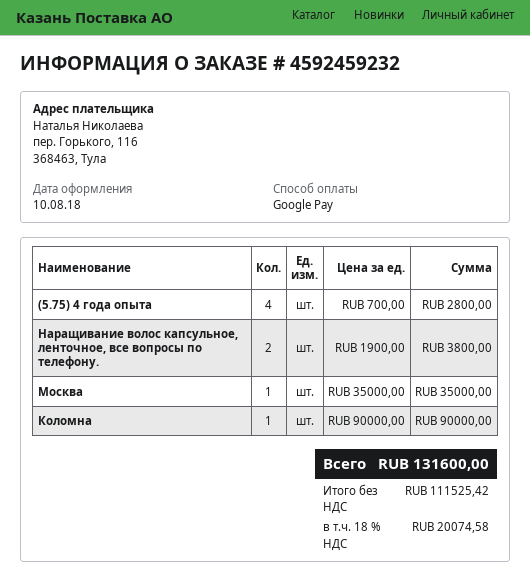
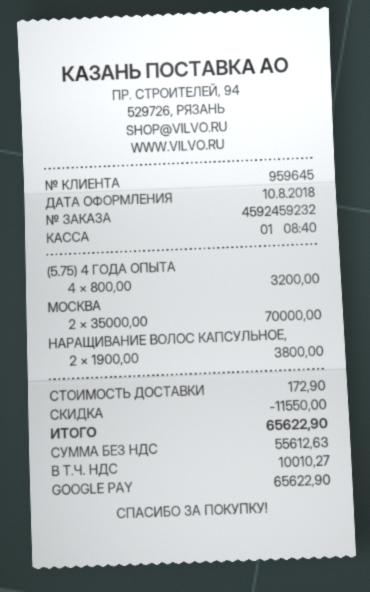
(5.75) 4 года опыта: 4 x 700.00 = 2800.00 -> 4 x 800.00 = 3200.00
Москва: 1 x 35000.00 = 35000.00 -> 2 x 35000.00 = 70000.00
Коломна: 1 x 90000.00 = 90000.00 -> none
discount: none -> 11550.00
shipping: none -> 172.90
net: 111525.42 -> 55612.63
tax: 20074.58 -> 10010.27
total: 131600.00 -> 65622.90

